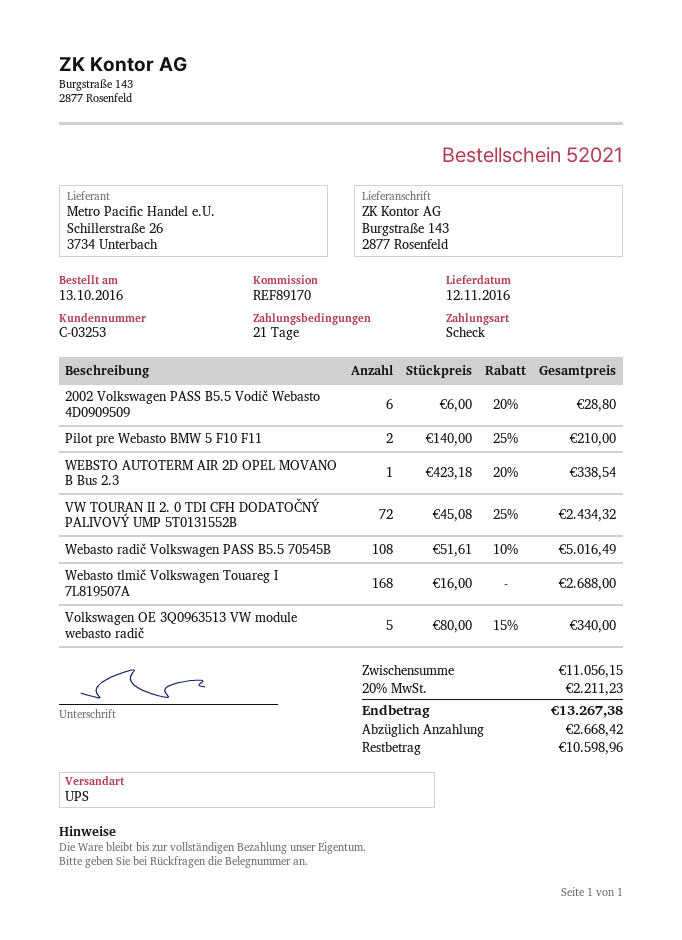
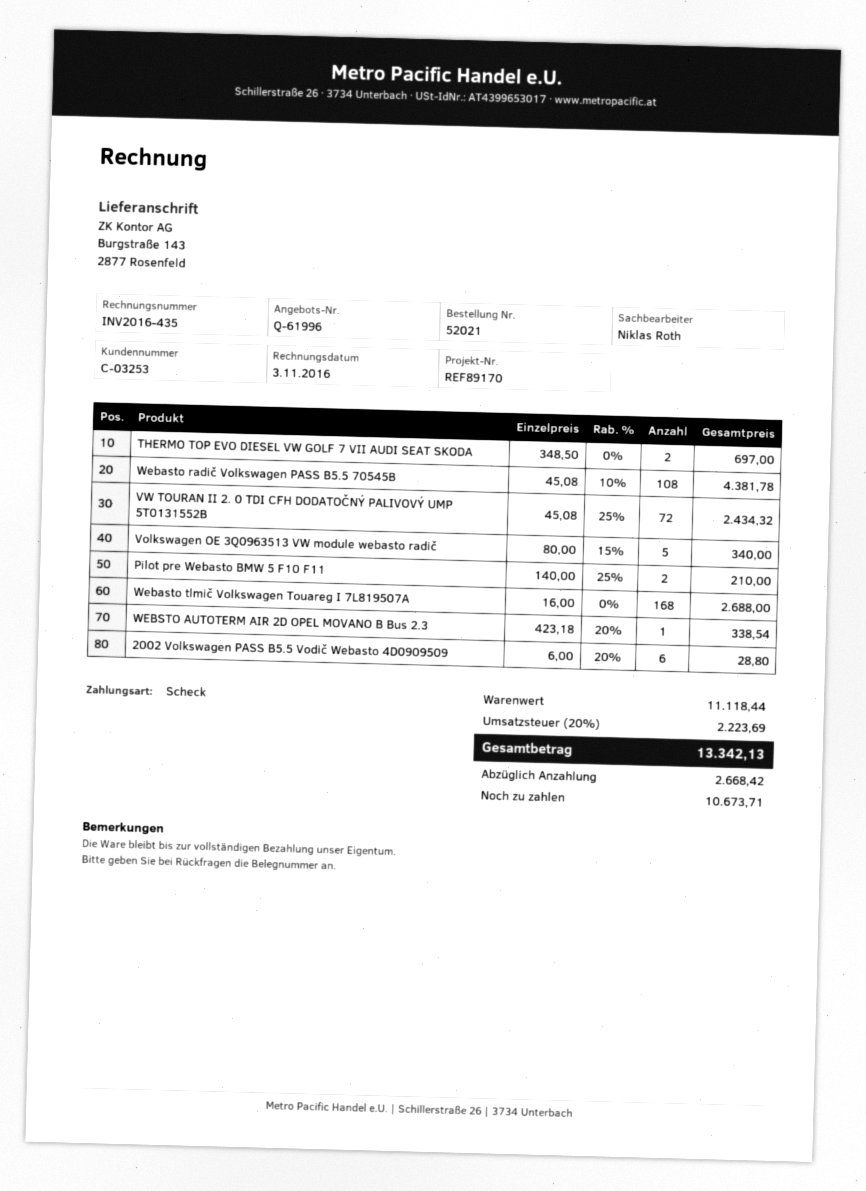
Webasto radič Volkswagen PASS B5.5 70545B: 108 x 51.61 - 10% = 5016.49 -> 108 x 45.08 - 10% = 4381.78
THERMO TOP EVO DIESEL VW GOLF 7 VII AUDI SEAT SKODA: none -> 2 x 348.50 = 697.00
subtotal: 11056.15 -> 11118.44
tax: 20% = 2211.23 -> 20% = 2223.69
total: 13267.38 -> 13342.13
balance: 10598.96 -> 10673.71

